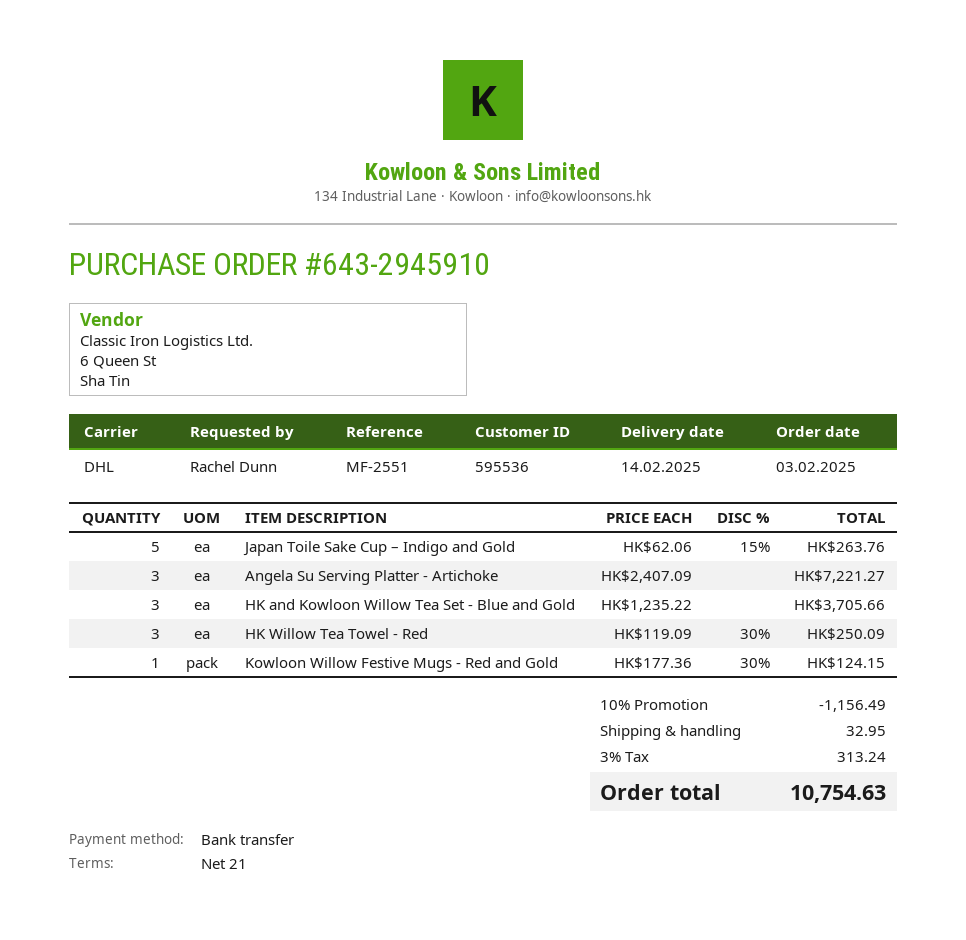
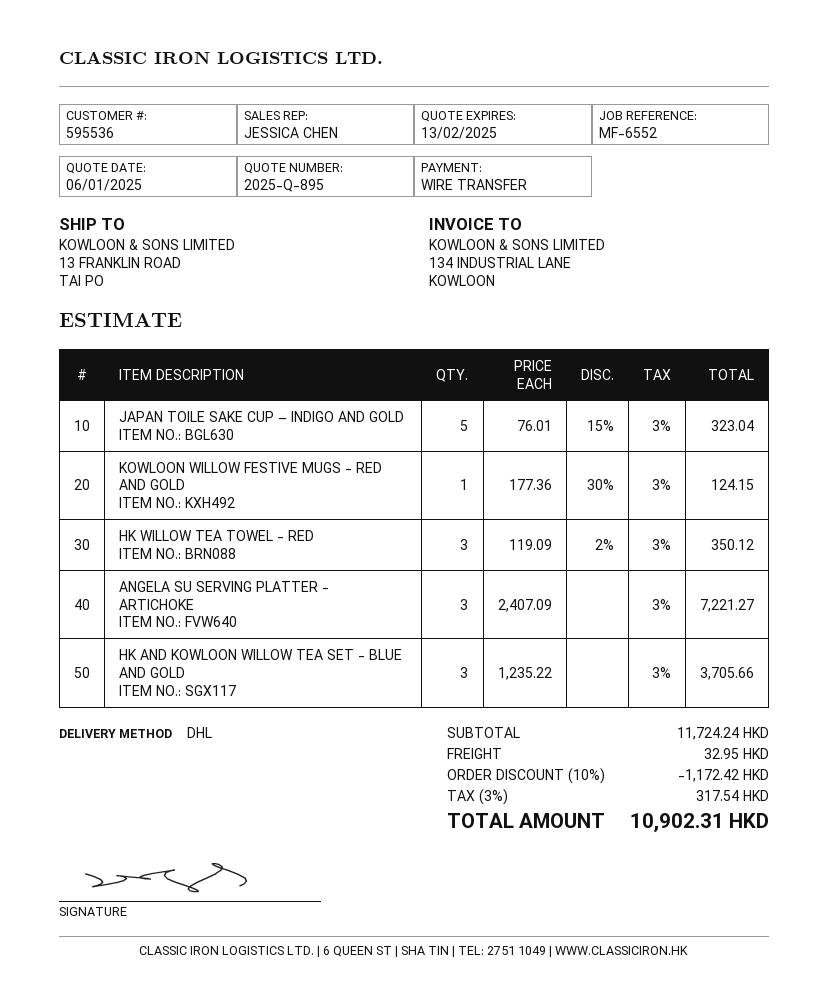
reference: MF-2551 -> MF-6552
Japan Toile Sake Cup – Indigo and Gold: 5 x 62.06 - 15% = 263.76 -> 5 x 76.01 - 15% = 323.04
HK Willow Tea Towel - Red: 3 x 119.09 - 30% = 250.09 -> 3 x 119.09 - 2% = 350.12
discount: 10% = 1156.49 -> 10% = 1172.42
tax: 3% = 313.24 -> 3% = 317.54
total: 10754.63 -> 10902.31

